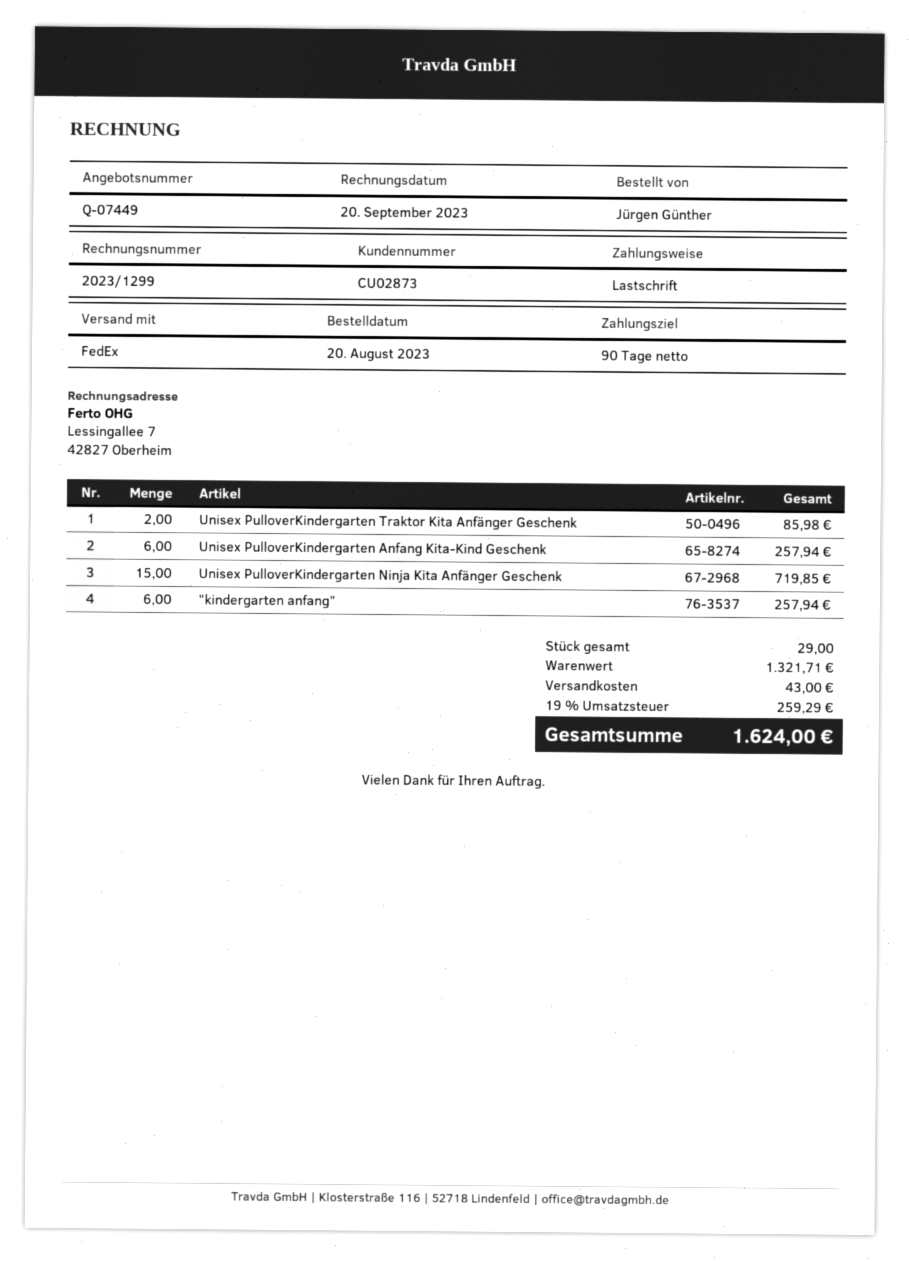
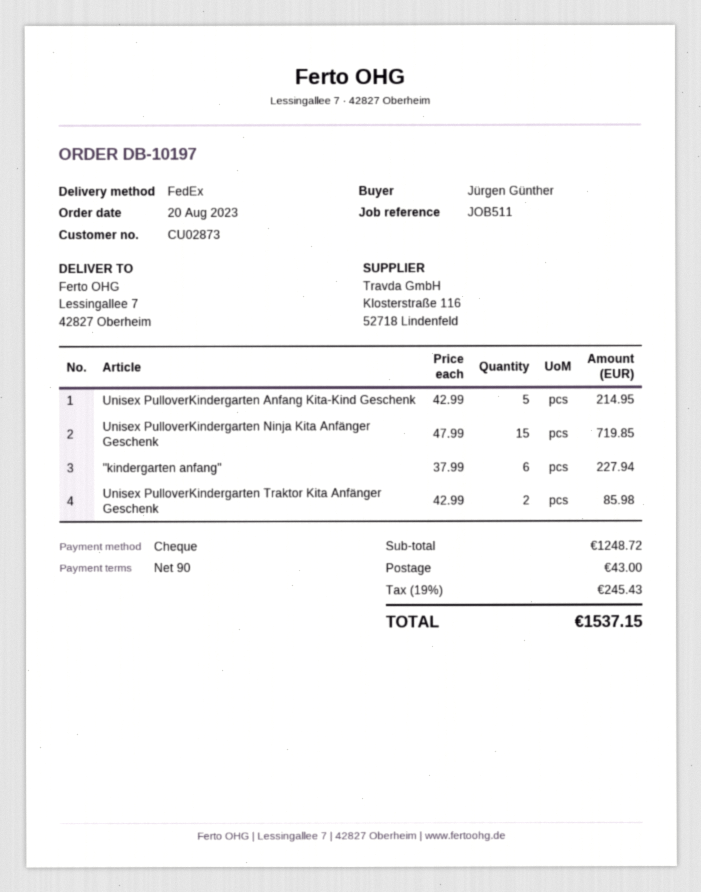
payment method: direct debit -> cheque
Unisex PulloverKindergarten Anfang Kita-Kind Geschenk: 6 for 257.94 -> 5 for 214.95
"kindergarten anfang": 6 for 257.94 -> 6 for 227.94
subtotal: 1321.71 -> 1248.72
tax: 19% = 259.29 -> 19% = 245.43
total: 1624.00 -> 1537.15

